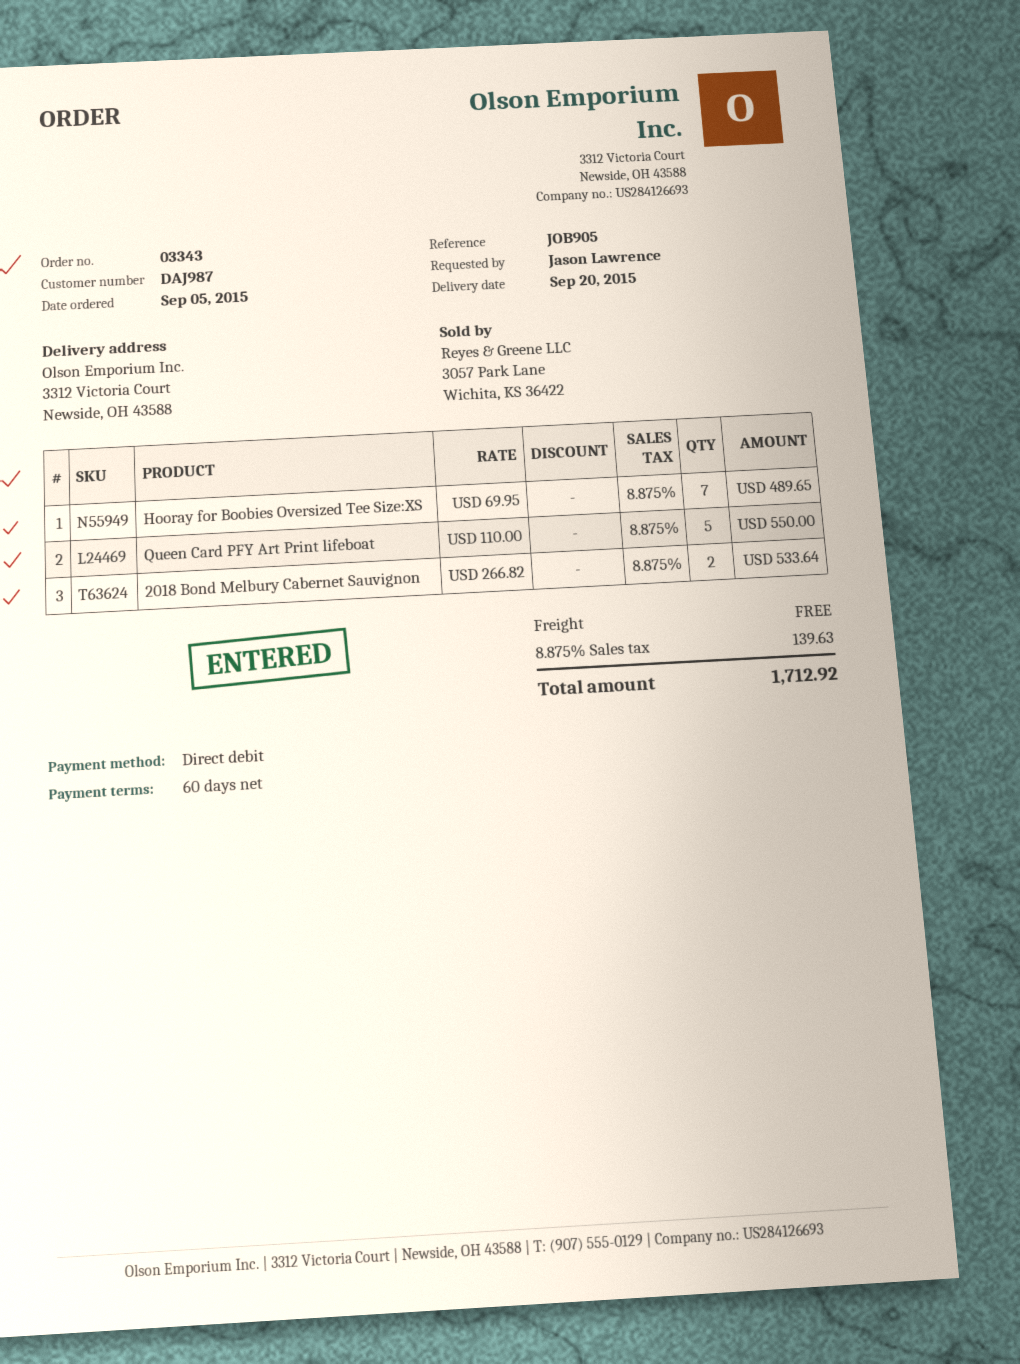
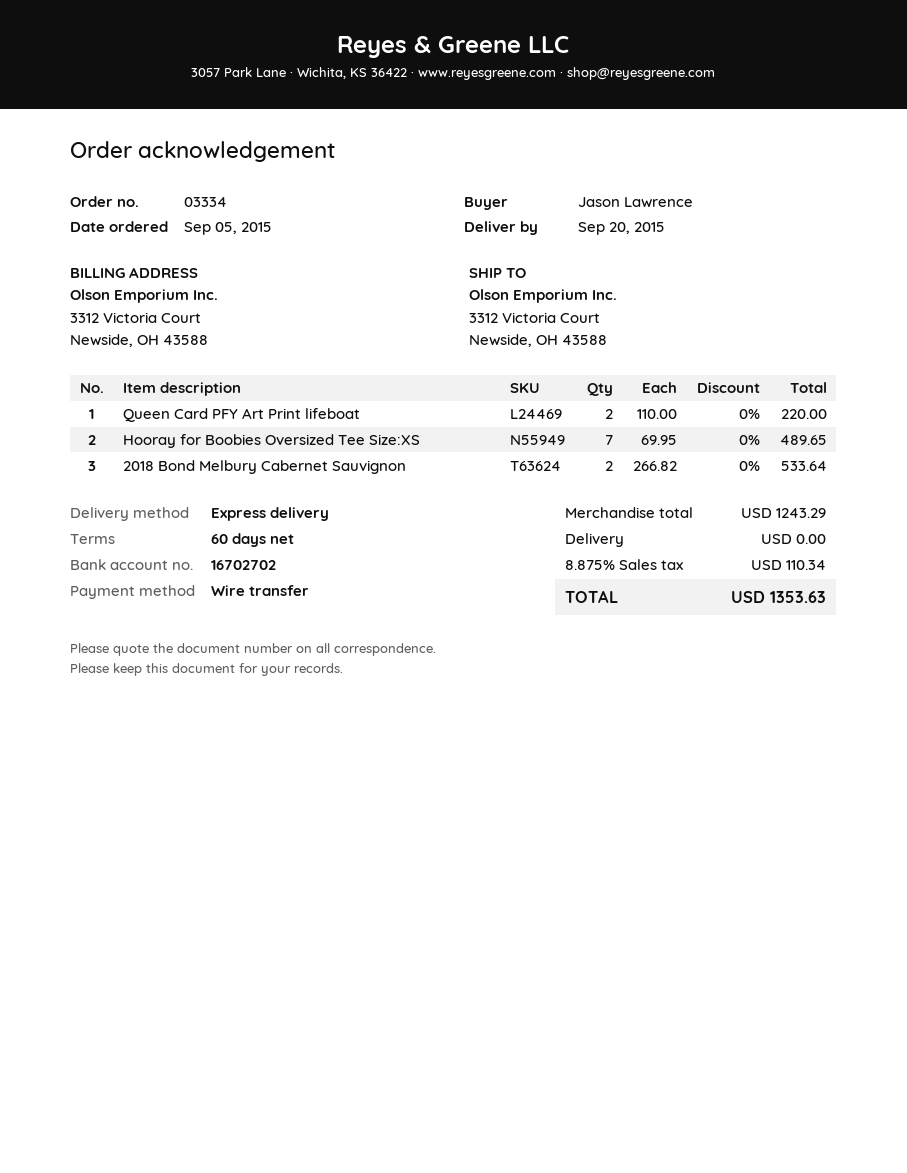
order number: 03343 -> 03334
payment method: direct debit -> bank transfer
Queen Card PFY Art Print lifeboat: 5 x 110.00 = 550.00 -> 2 x 110.00 = 220.00
tax: 8.875% = 139.63 -> 8.875% = 110.34
total: 1712.92 -> 1353.63

